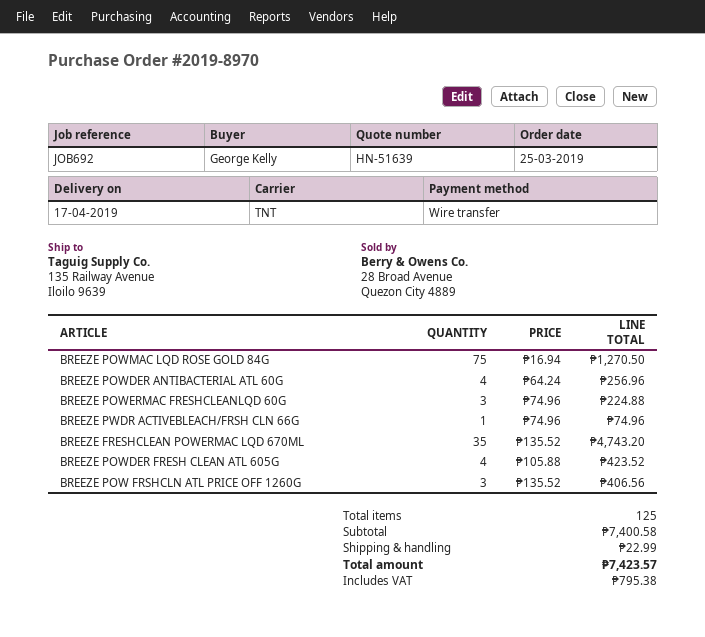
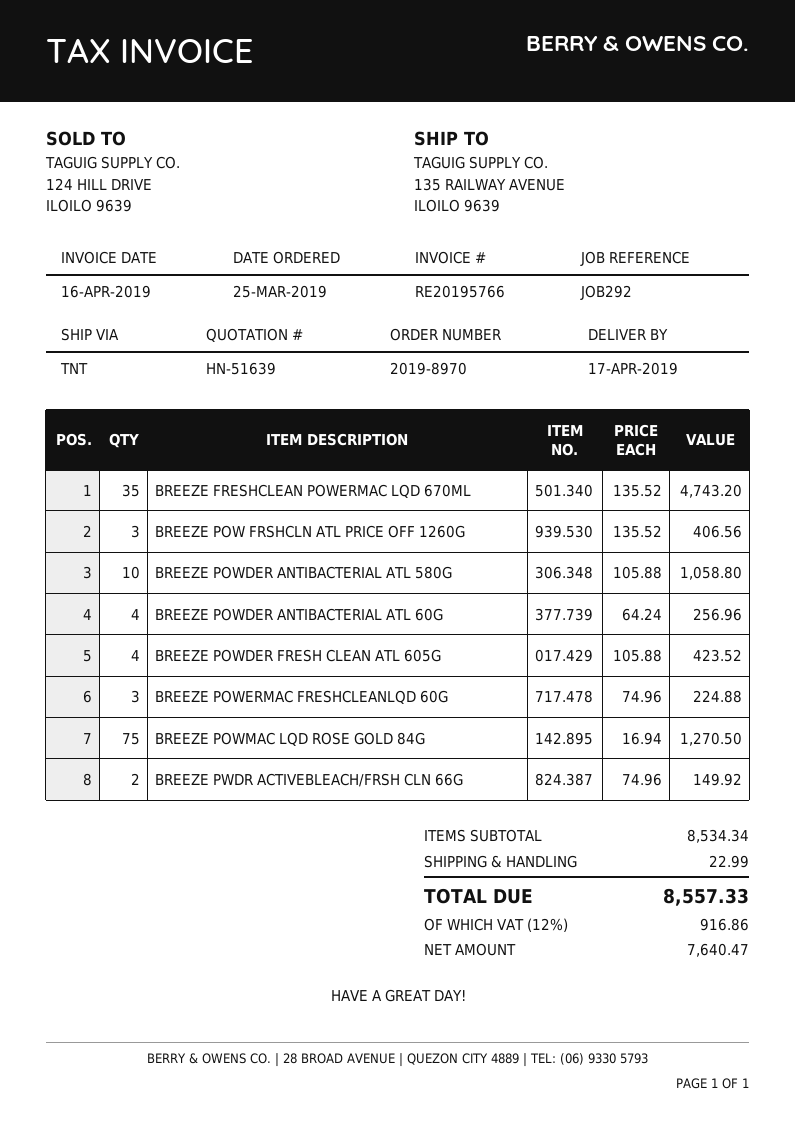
reference: JOB692 -> JOB292
BREEZE PWDR ACTIVEBLEACH/FRSH CLN 66G: 1 x 74.96 = 74.96 -> 2 x 74.96 = 149.92
BREEZE POWDER ANTIBACTERIAL ATL 580G: none -> 10 x 105.88 = 1058.80
subtotal: 7400.58 -> 8534.34
tax: 795.38 -> 916.86
total: 7423.57 -> 8557.33

